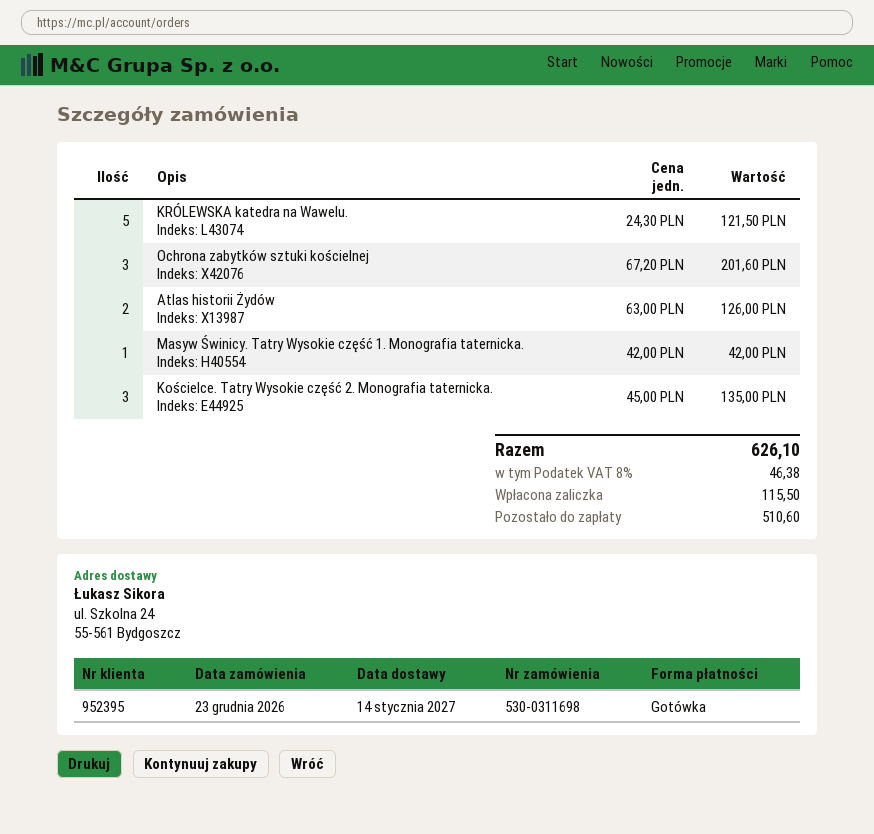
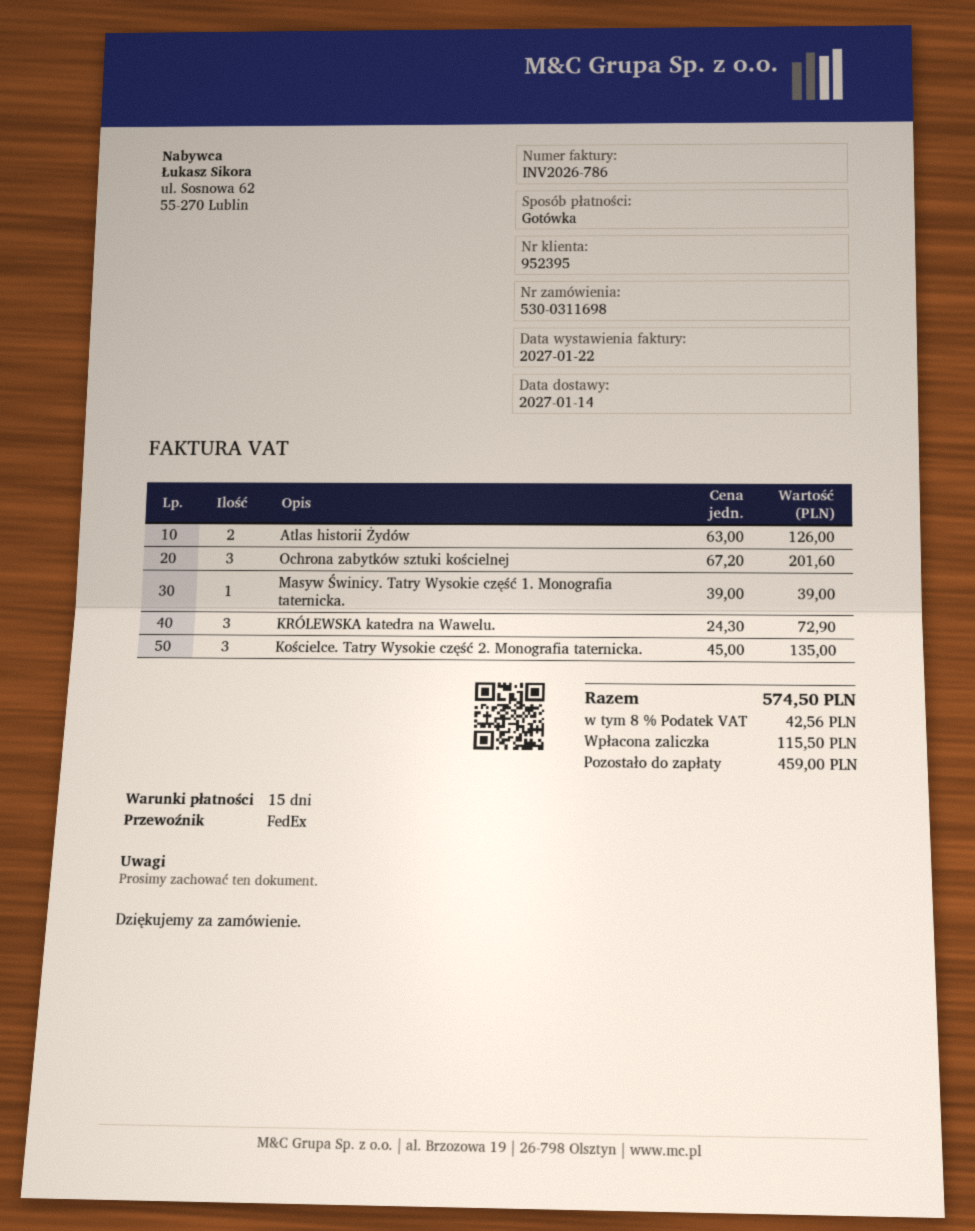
KRÓLEWSKA katedra na Wawelu.: 5 x 24.30 = 121.50 -> 3 x 24.30 = 72.90
Masyw Świnicy. Tatry Wysokie część 1. Monografia taternicka.: 1 x 42.00 = 42.00 -> 1 x 39.00 = 39.00
tax: 8% = 46.38 -> 8% = 42.56
total: 626.10 -> 574.50
balance: 510.60 -> 459.00

